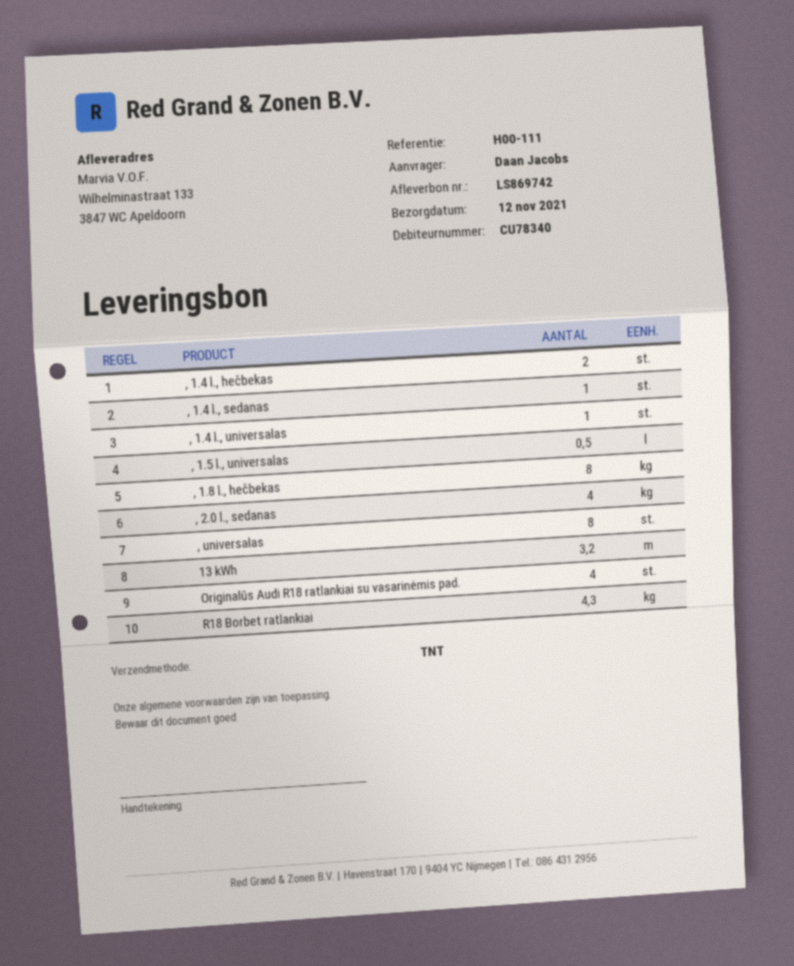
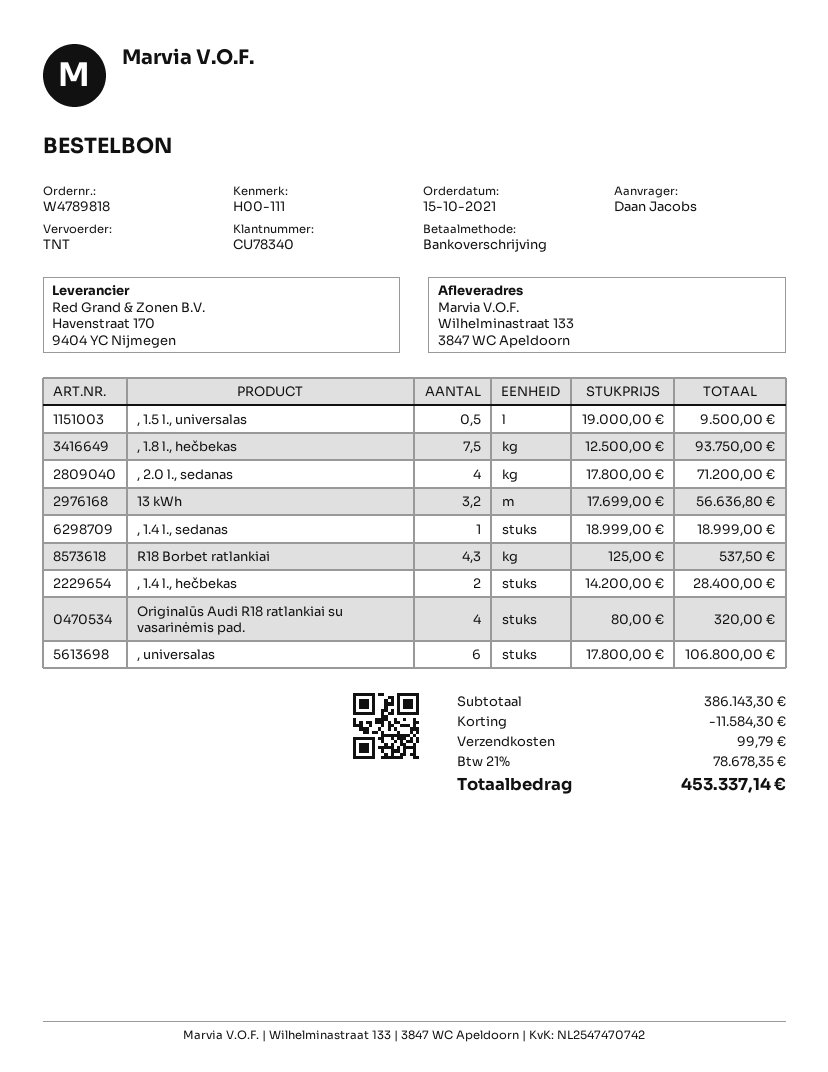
, 1.4 l., universalas: 1 -> none
, 1.8 l., hečbekas: 8 -> 7.5
, universalas: 8 -> 6

